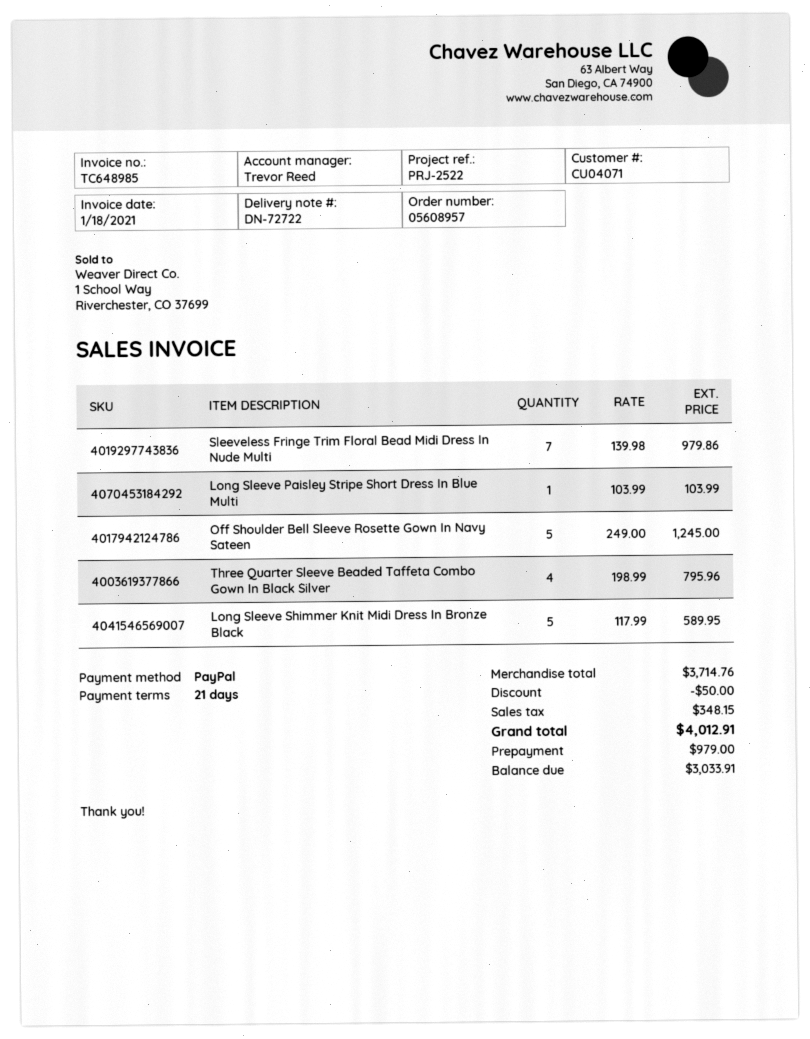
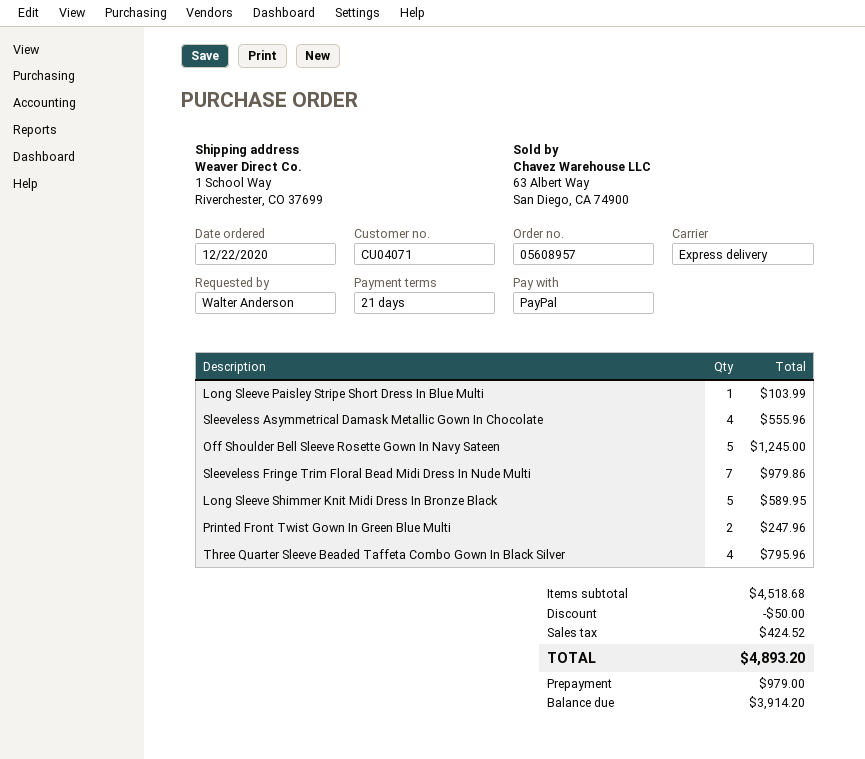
Sleeveless Asymmetrical Damask Metallic Gown In Chocolate: none -> 4 for 555.96
Printed Front Twist Gown In Green Blue Multi: none -> 2 for 247.96
subtotal: 3714.76 -> 4518.68
tax: 348.15 -> 424.52
total: 4012.91 -> 4893.20
balance: 3033.91 -> 3914.20

